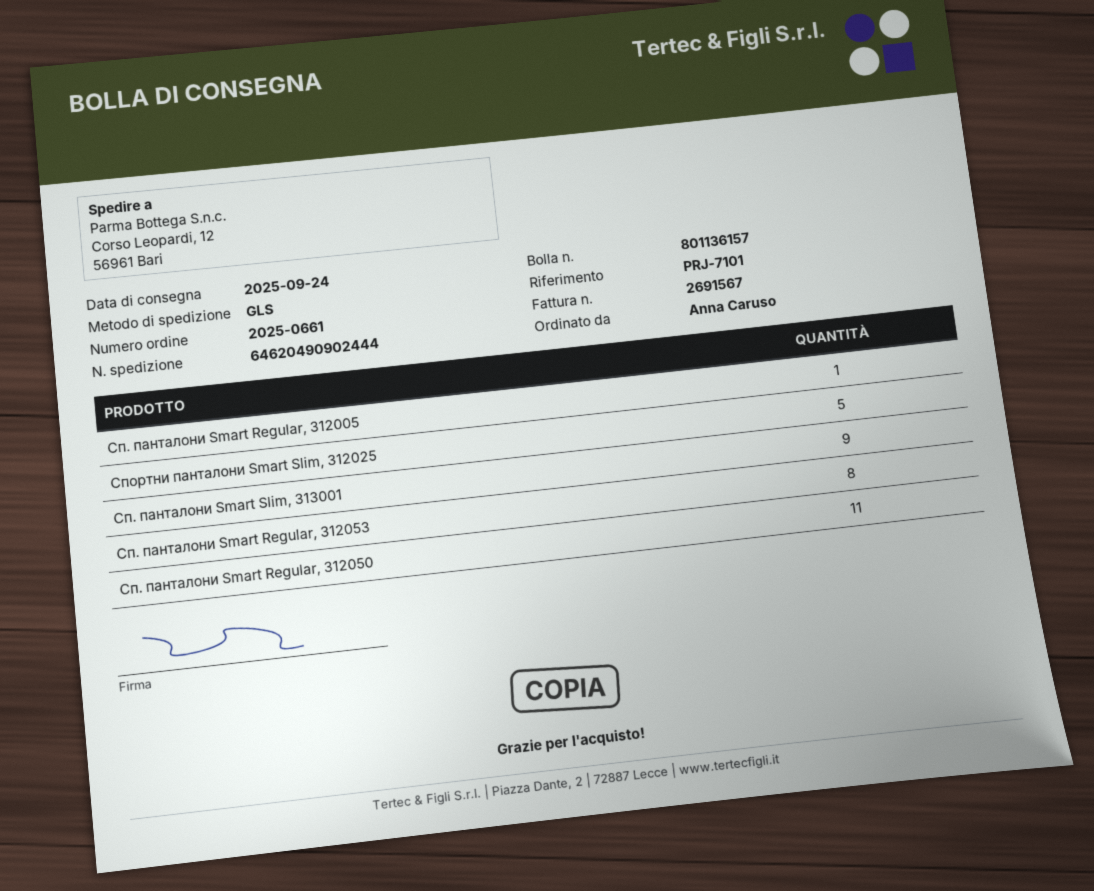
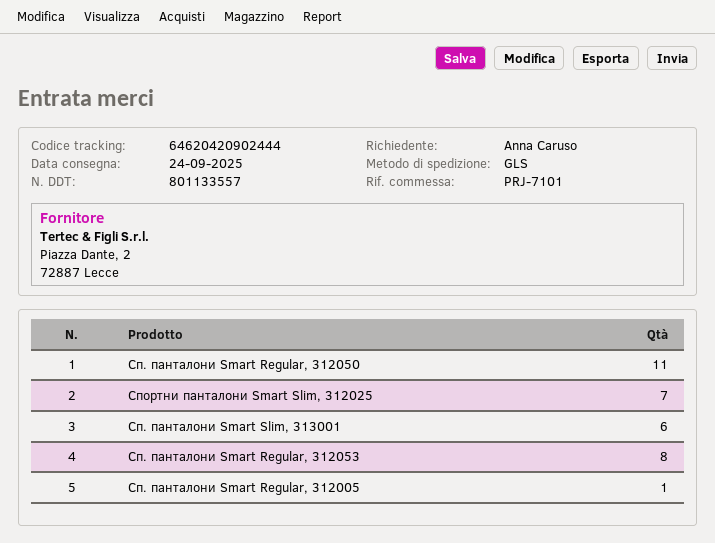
delivery note number: 801136157 -> 801133557
tracking number: 64620490902444 -> 64620420902444
Спортни панталони Smart Slim, 312025: 5 -> 7
Сп. панталони Smart Slim, 313001: 9 -> 6

